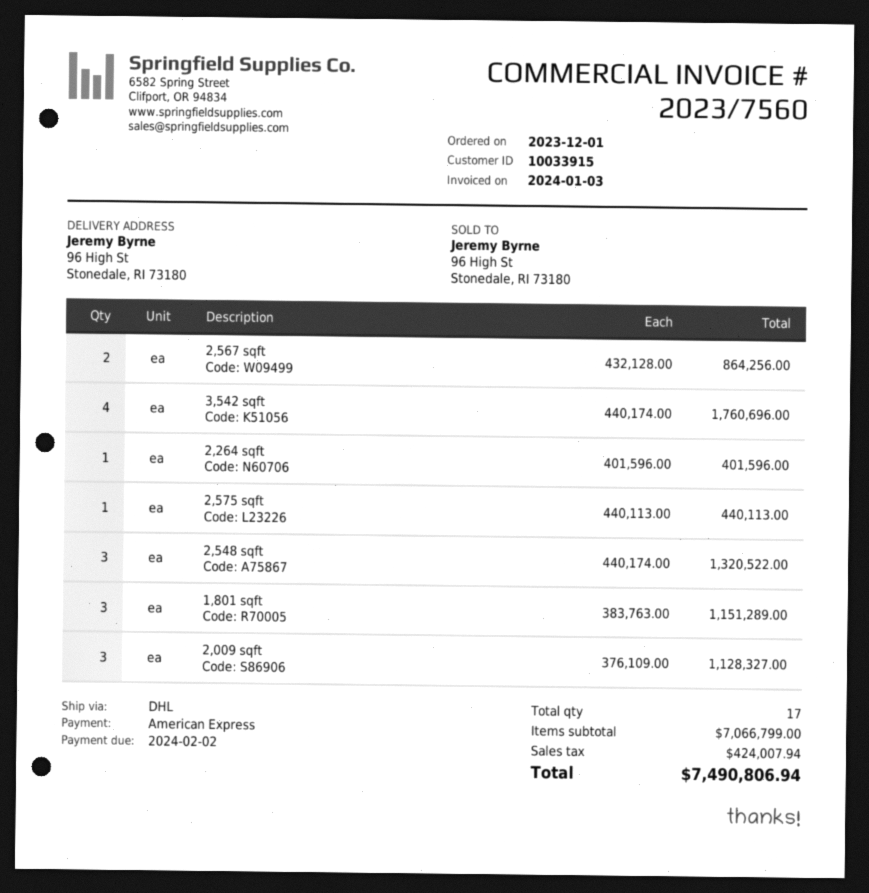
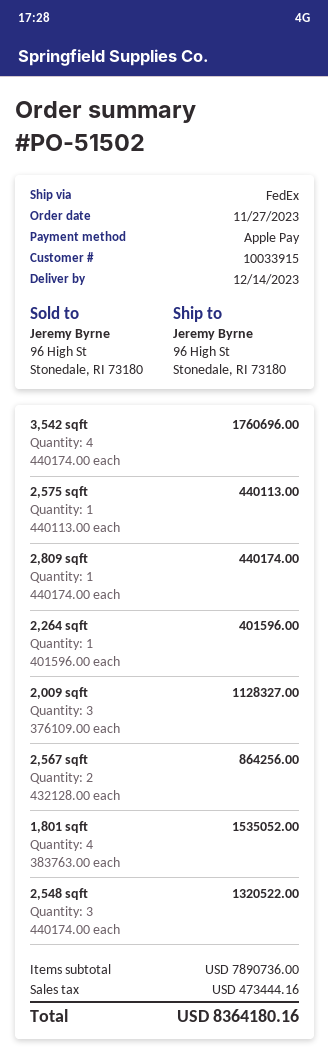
order date: 2023-12-01 -> 2023-11-27
payment method: American Express -> Apple Pay
shipping method: DHL -> FedEx
1,801 sqft: 3 x 383763.00 = 1151289.00 -> 4 x 383763.00 = 1535052.00
2,809 sqft: none -> 1 x 440174.00 = 440174.00
subtotal: 7066799.00 -> 7890736.00
tax: 424007.94 -> 473444.16
total: 7490806.94 -> 8364180.16

